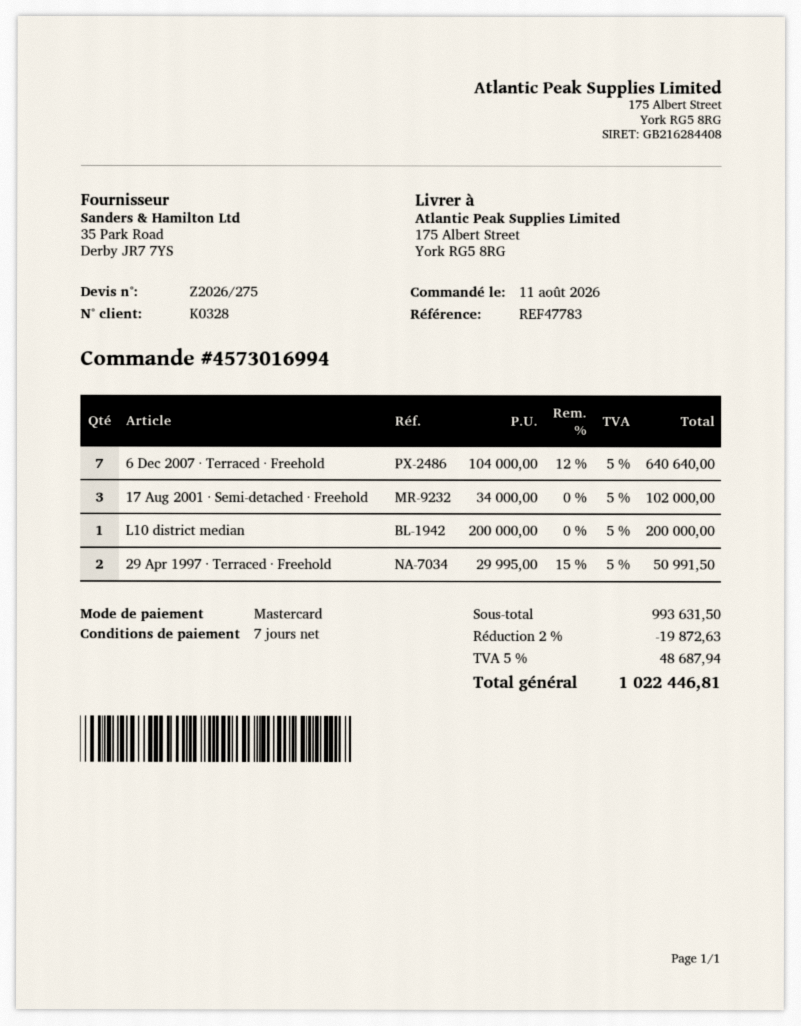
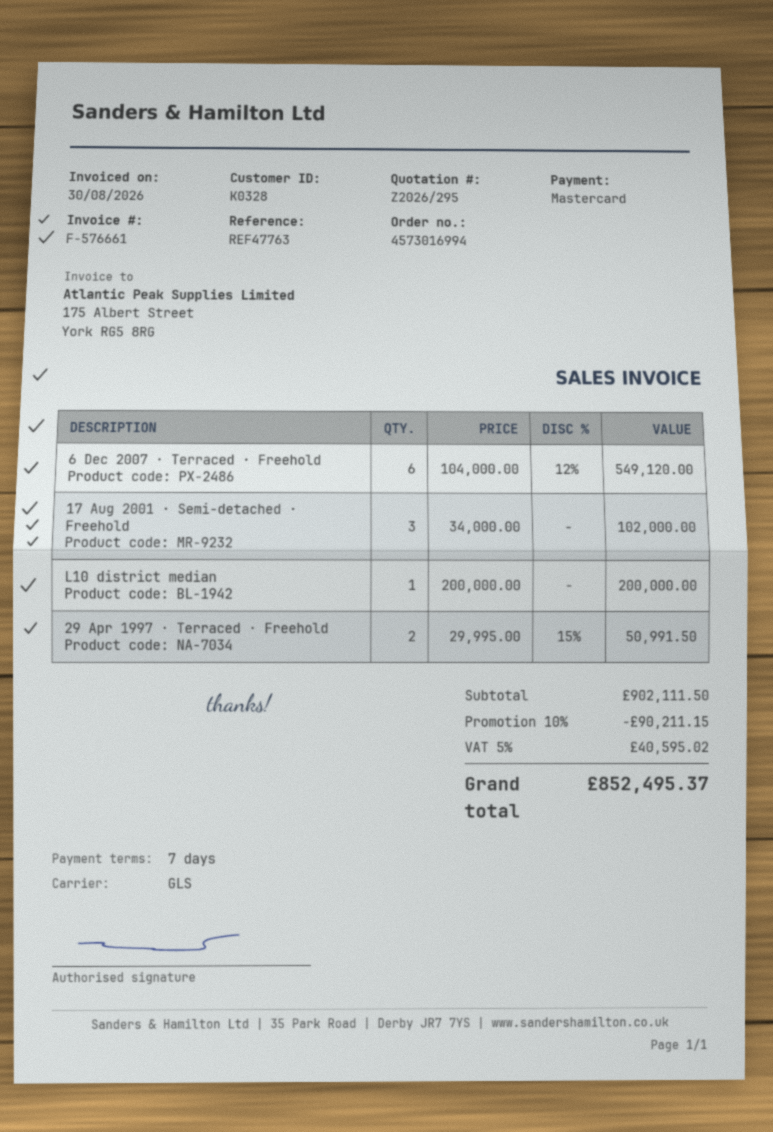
quote number: Z2026/275 -> Z2026/295
reference: REF47783 -> REF47763
6 Dec 2007 · Terraced · Freehold: 7 x 104000.00 - 12% = 640640.00 -> 6 x 104000.00 - 12% = 549120.00
subtotal: 993631.50 -> 902111.50
discount: 2% = 19872.63 -> 10% = 90211.15
tax: 5% = 48687.94 -> 5% = 40595.02
total: 1022446.81 -> 852495.37

